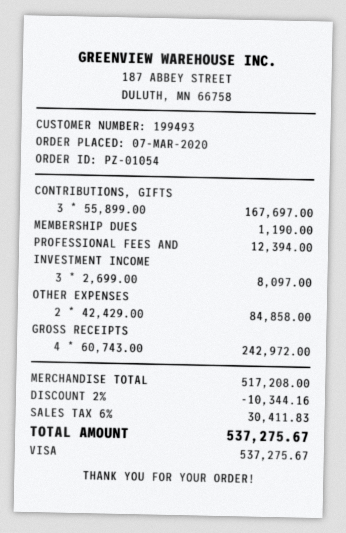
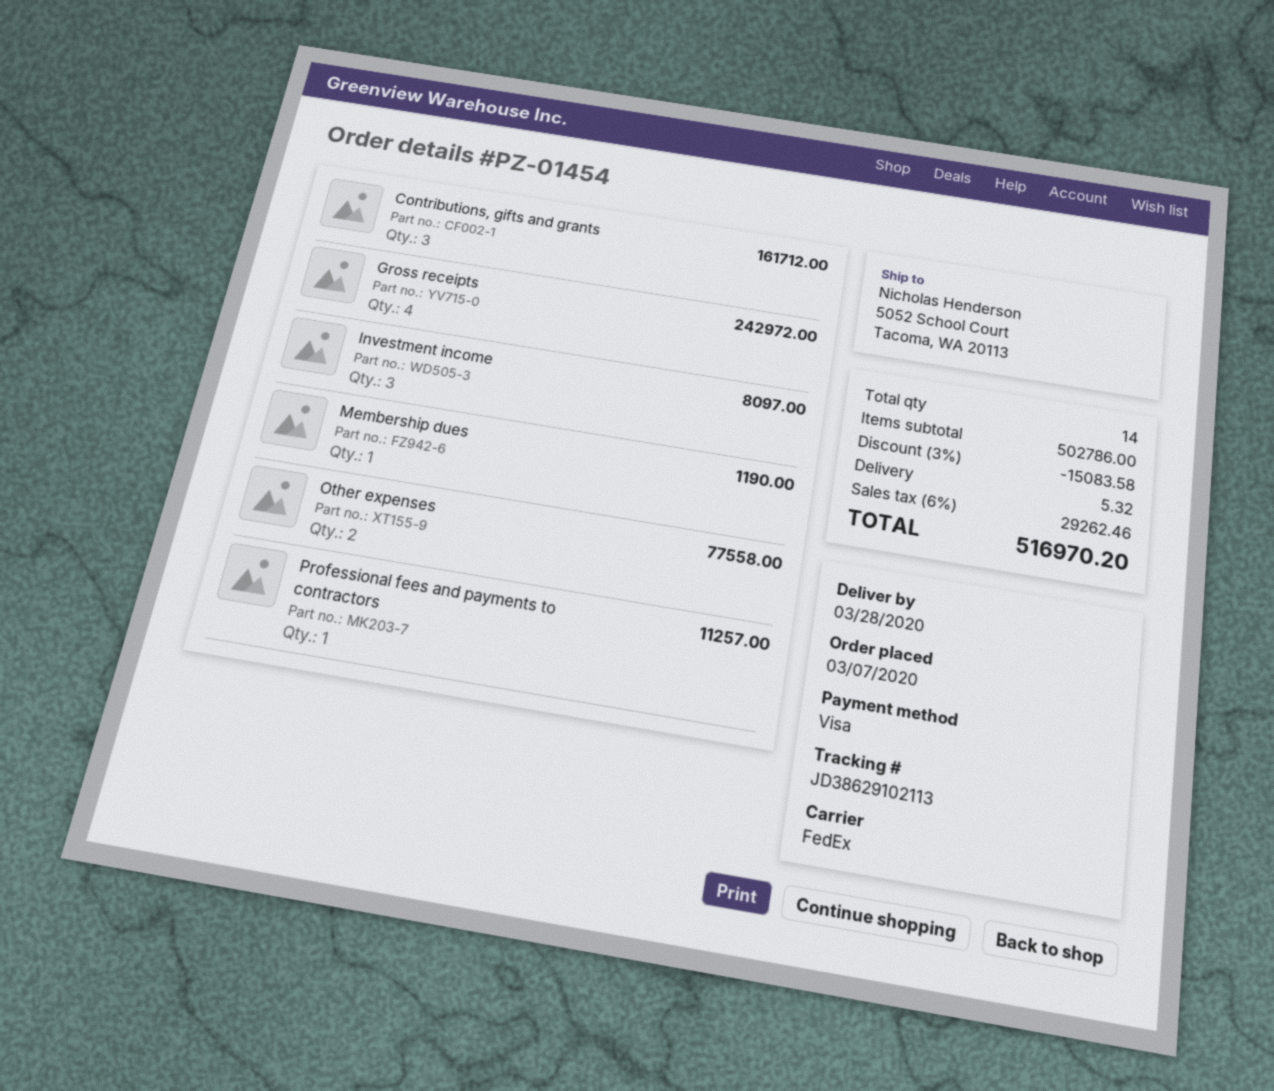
order number: PZ-01054 -> PZ-01454
CONTRIBUTIONS, GIFTS: 3 for 167697.00 -> 3 for 161712.00
PROFESSIONAL FEES AND: 1 for 12394.00 -> 1 for 11257.00
OTHER EXPENSES: 2 for 84858.00 -> 2 for 77558.00
subtotal: 517208.00 -> 502786.00
discount: 2% = 10344.16 -> 3% = 15083.58
shipping: none -> 5.32
tax: 6% = 30411.83 -> 6% = 29262.46
total: 537275.67 -> 516970.20

